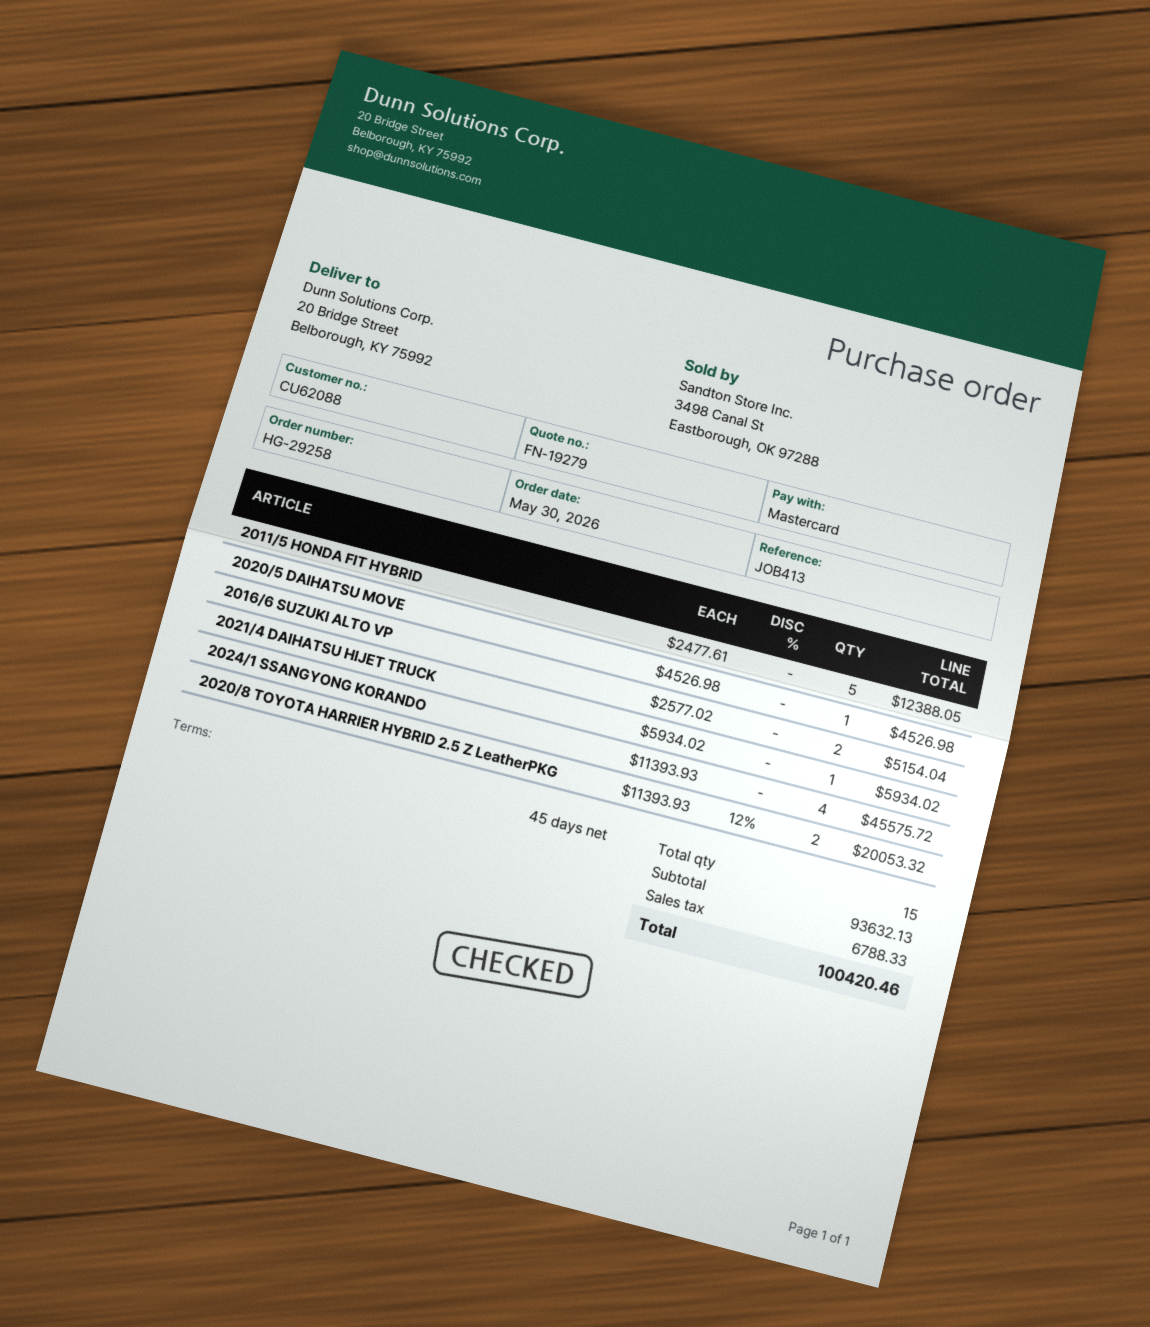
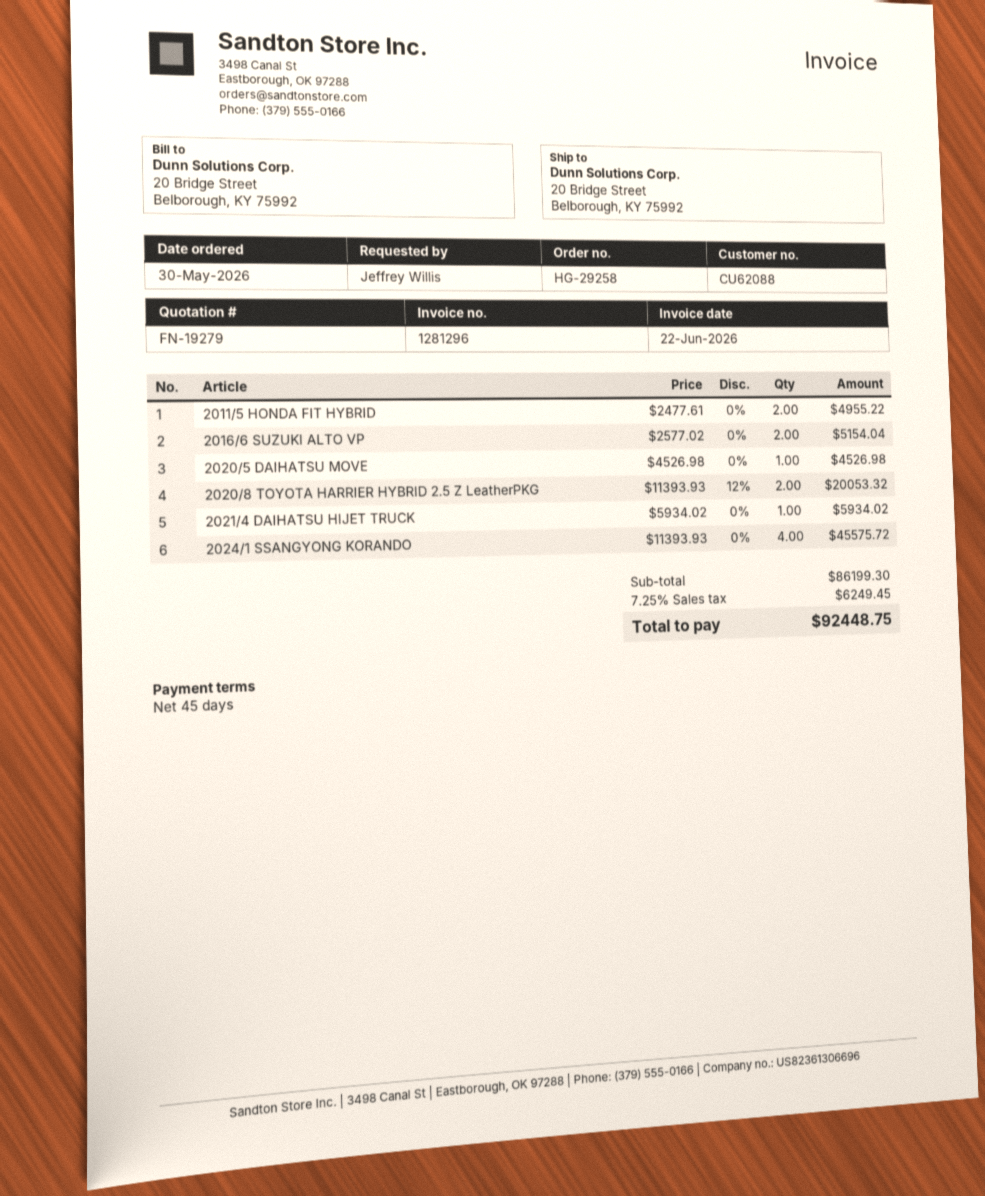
2011/5 HONDA FIT HYBRID: 5 x 2477.61 = 12388.05 -> 2 x 2477.61 = 4955.22
subtotal: 93632.13 -> 86199.30
tax: 6788.33 -> 6249.45
total: 100420.46 -> 92448.75

